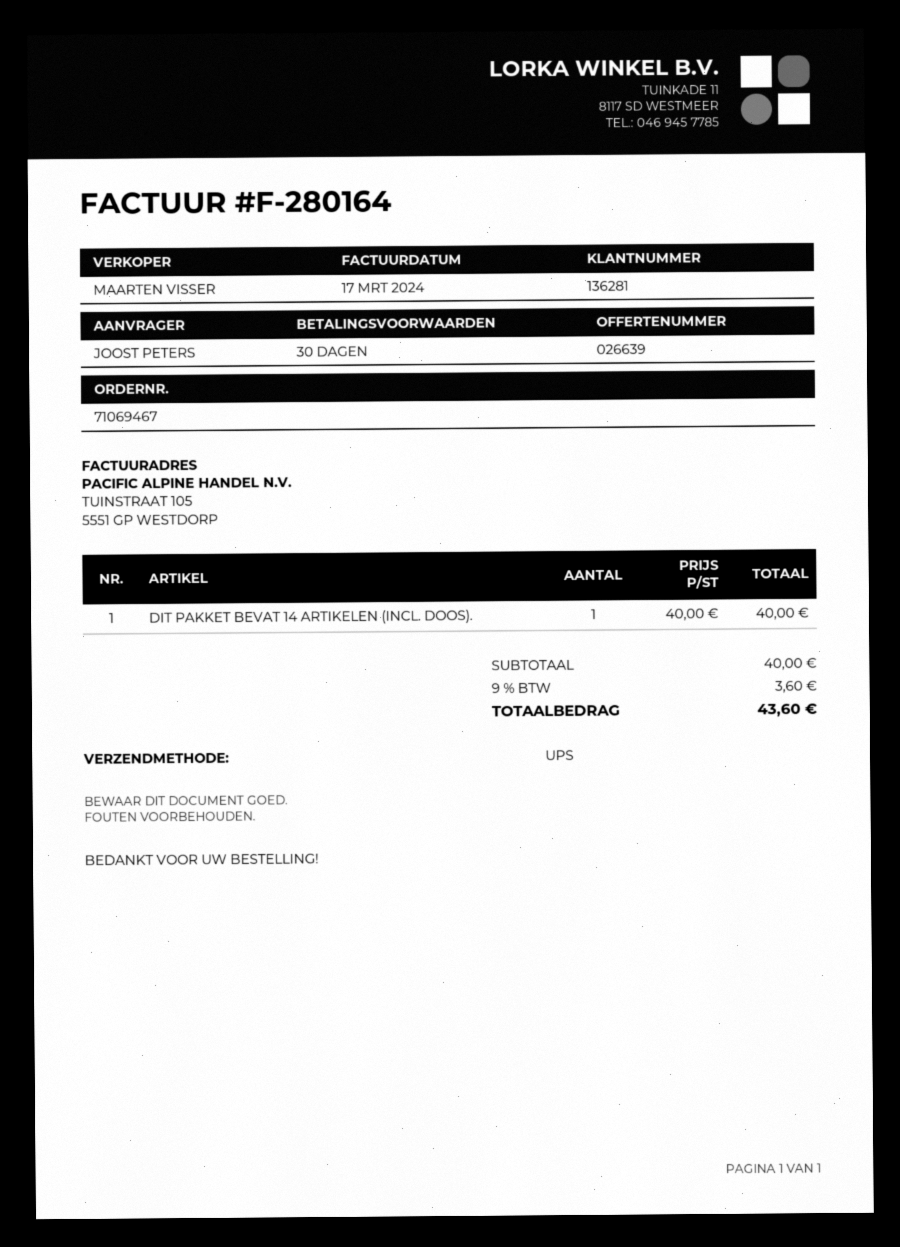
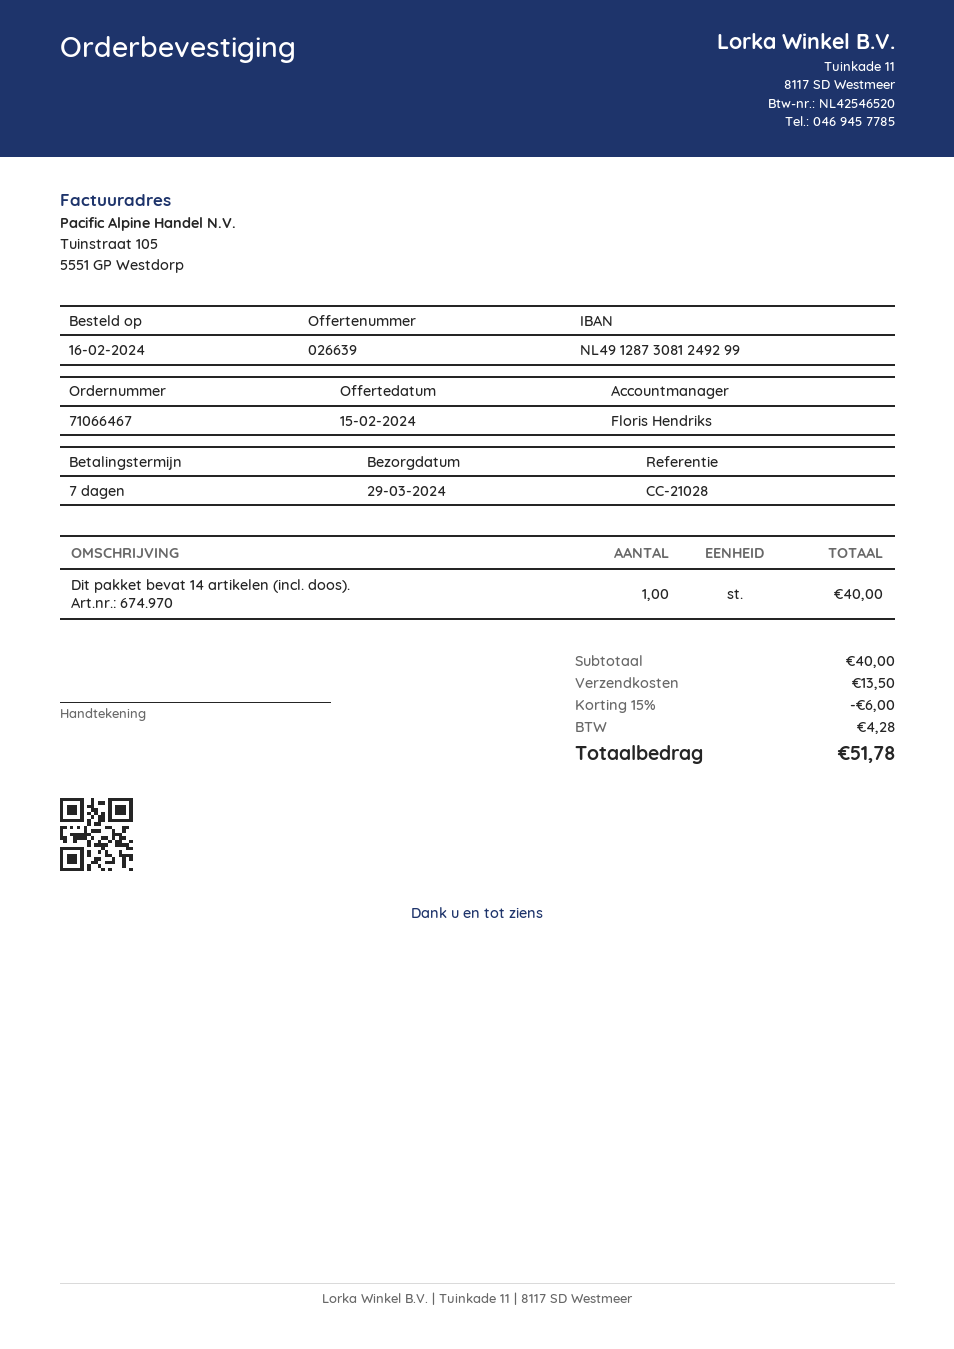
order number: 71069467 -> 71066467
payment terms: 30 days -> 7 days
sales rep: MAARTEN VISSER -> Floris Hendriks
discount: none -> 15% = 6.00
shipping: none -> 13.50
tax: 3.60 -> 4.28
total: 43.60 -> 51.78

